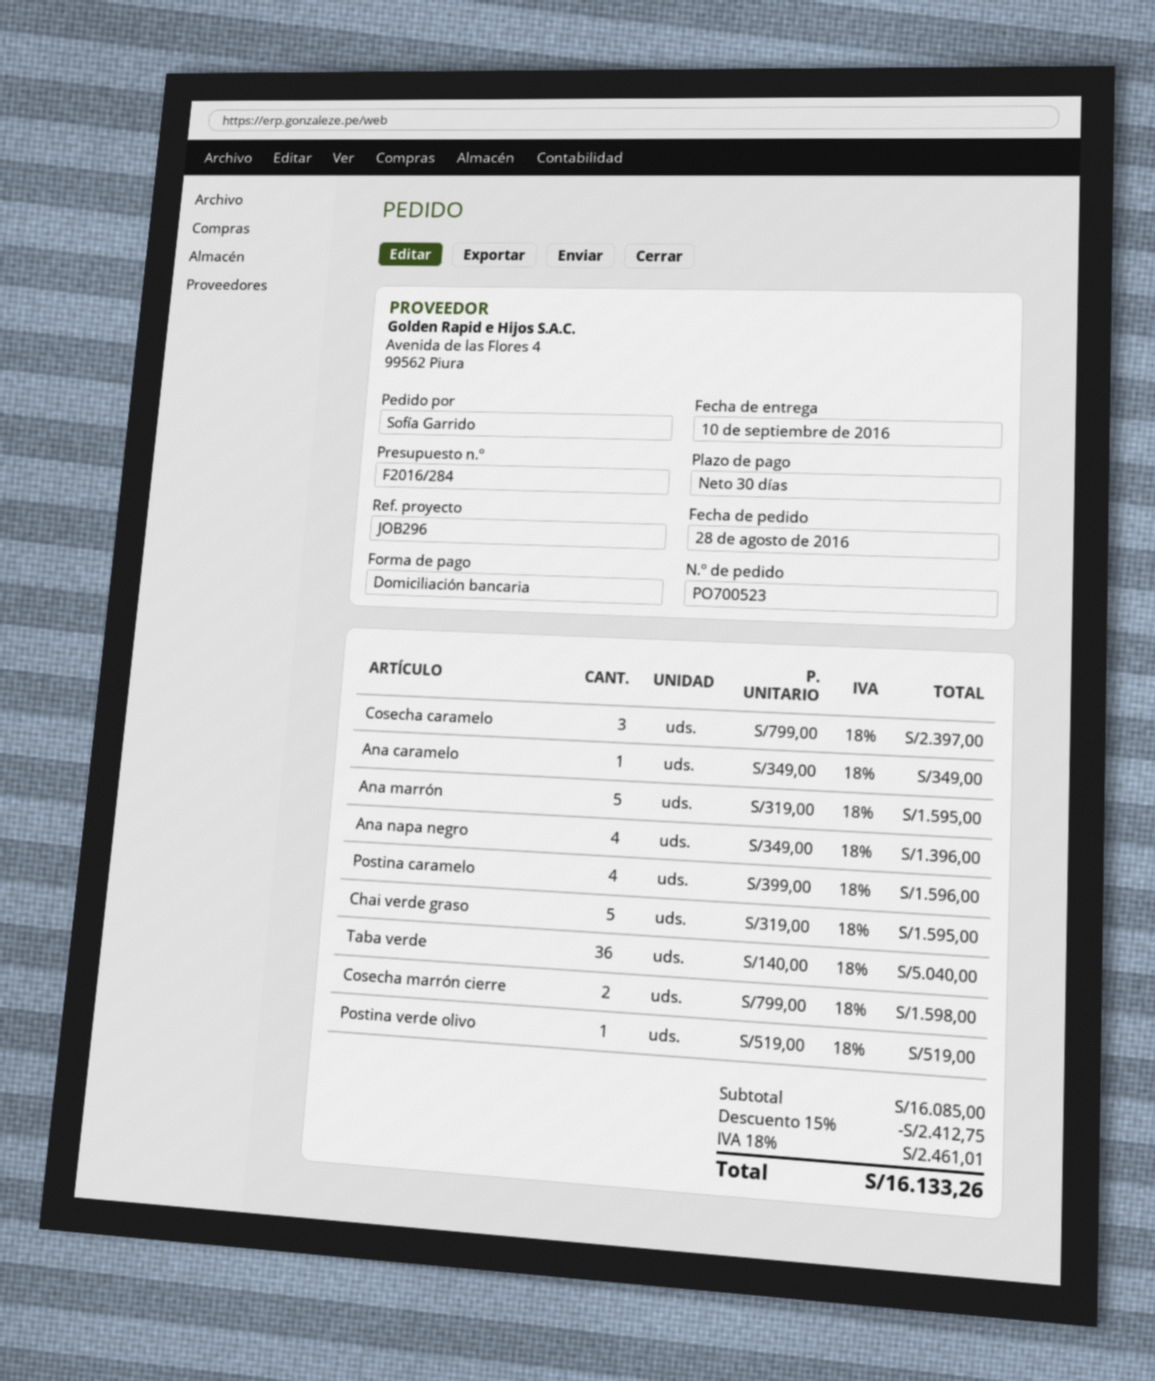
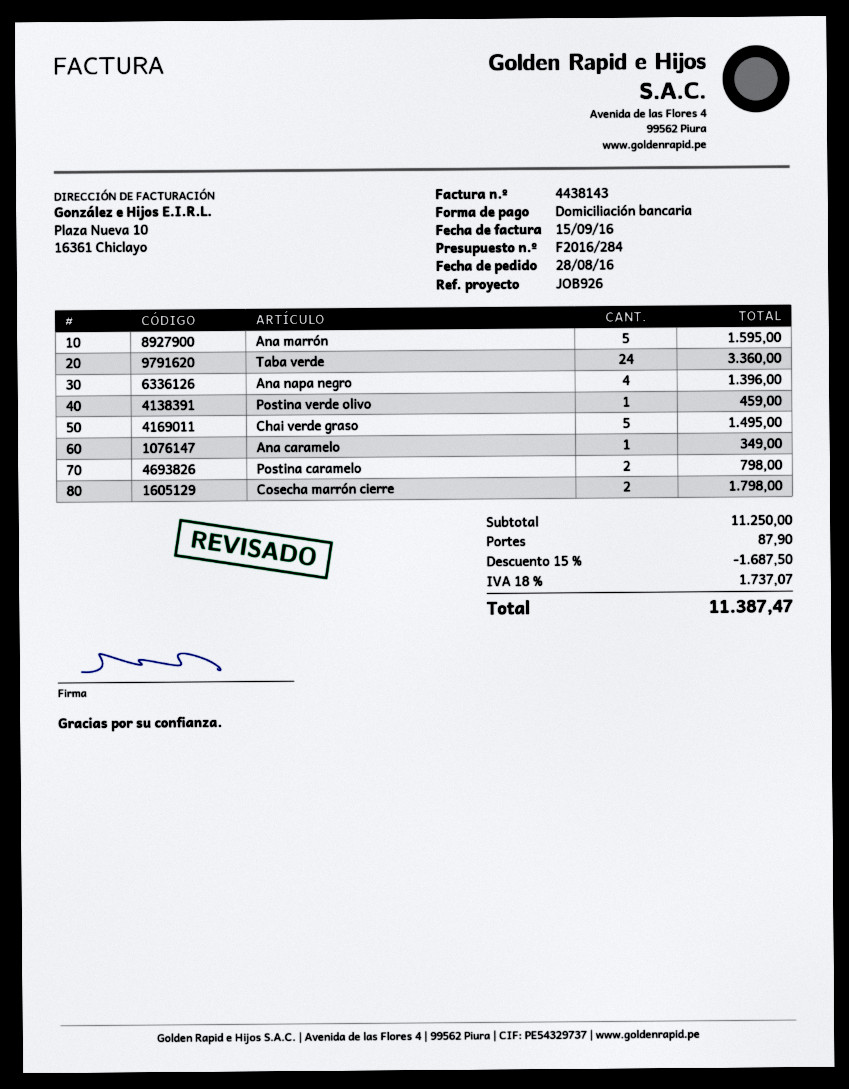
reference: JOB296 -> JOB926
Cosecha caramelo: 3 for 2397.00 -> none
Postina caramelo: 4 for 1596.00 -> 2 for 798.00
Chai verde graso: 5 for 1595.00 -> 5 for 1495.00
Taba verde: 36 for 5040.00 -> 24 for 3360.00
Cosecha marrón cierre: 2 for 1598.00 -> 2 for 1798.00
Postina verde olivo: 1 for 519.00 -> 1 for 459.00
subtotal: 16085.00 -> 11250.00
discount: 15% = 2412.75 -> 15% = 1687.50
shipping: none -> 87.90
tax: 18% = 2461.01 -> 18% = 1737.07
total: 16133.26 -> 11387.47

